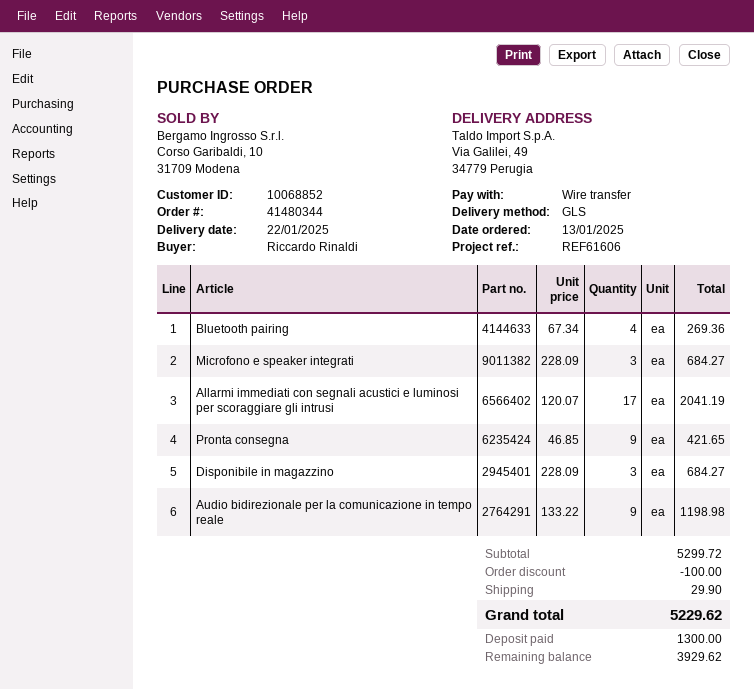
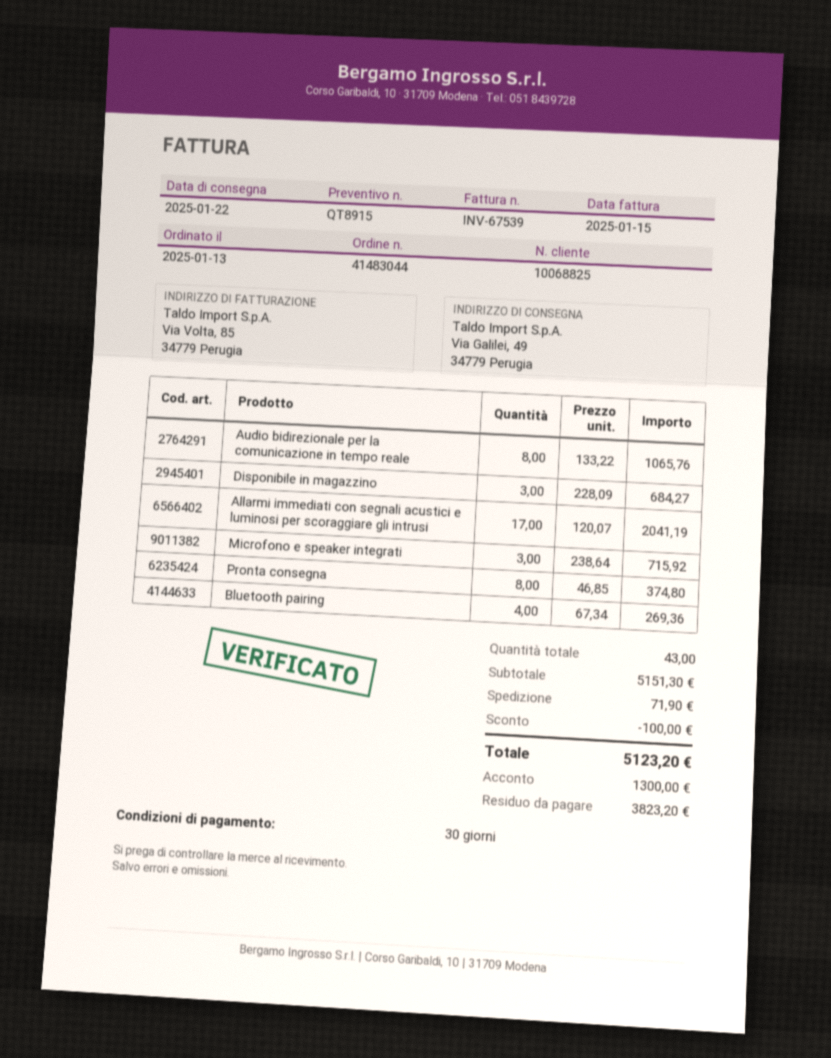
order number: 41480344 -> 41483044
customer number: 10068852 -> 10068825
Microfono e speaker integrati: 3 x 228.09 = 684.27 -> 3 x 238.64 = 715.92
Pronta consegna: 9 x 46.85 = 421.65 -> 8 x 46.85 = 374.80
Audio bidirezionale per la comunicazione in tempo reale: 9 x 133.22 = 1198.98 -> 8 x 133.22 = 1065.76
subtotal: 5299.72 -> 5151.30
shipping: 29.90 -> 71.90
total: 5229.62 -> 5123.20
balance: 3929.62 -> 3823.20

